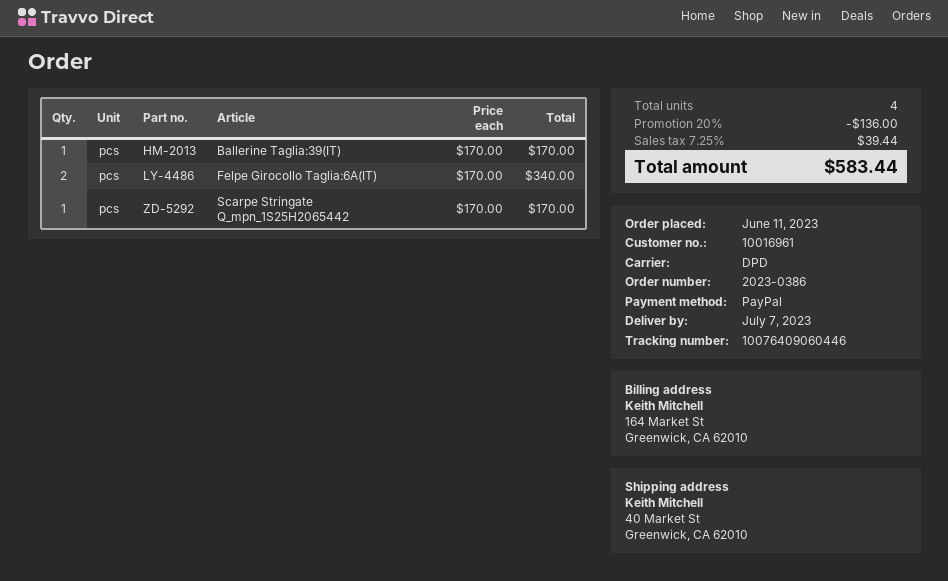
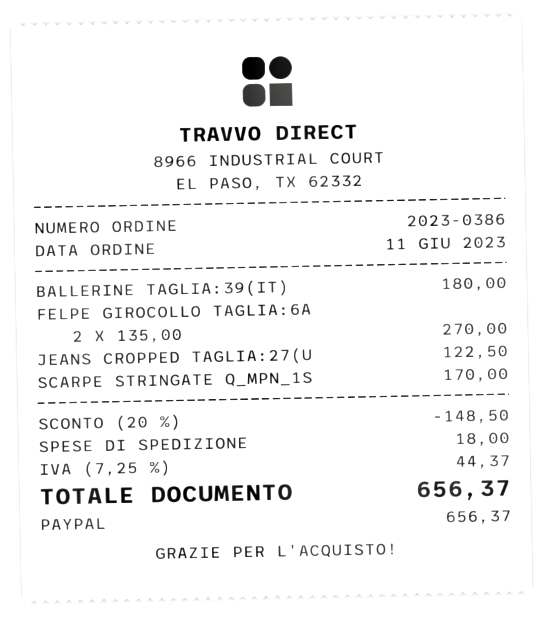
Ballerine Taglia:39(IT): 1 x 170.00 = 170.00 -> 1 x 180.00 = 180.00
Felpe Girocollo Taglia:6A(IT): 2 x 170.00 = 340.00 -> 2 x 135.00 = 270.00
JEANS CROPPED TAGLIA:27(U: none -> 1 x 122.50 = 122.50
discount: 20% = 136.00 -> 20% = 148.50
shipping: none -> 18.00
tax: 7.25% = 39.44 -> 7.25% = 44.37
total: 583.44 -> 656.37

